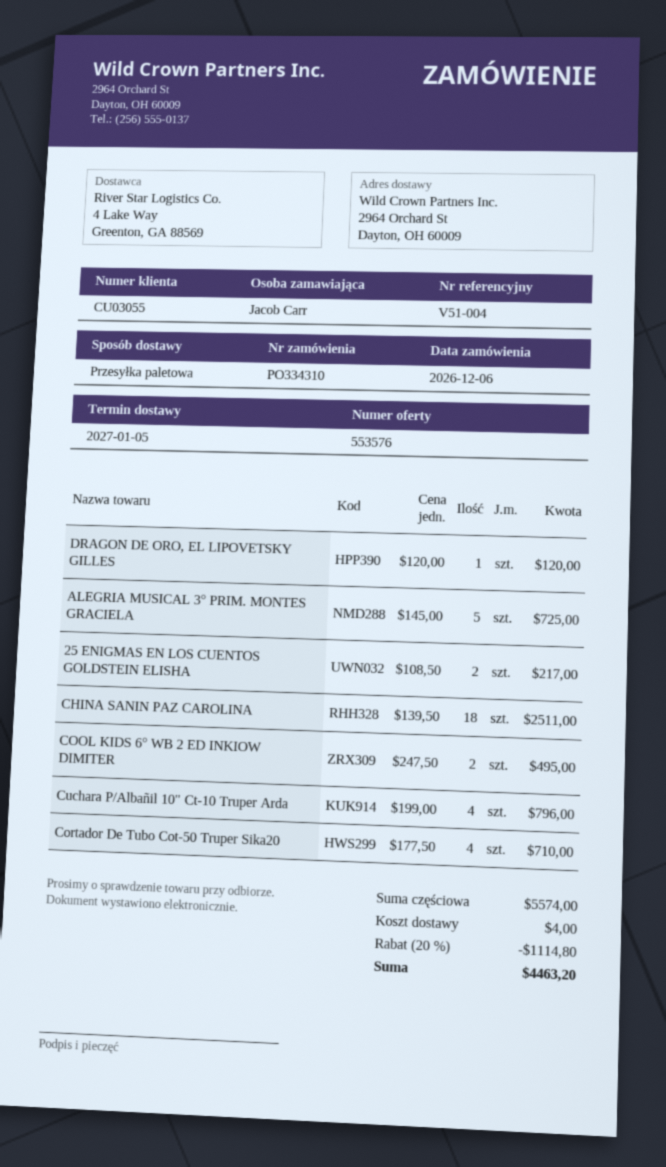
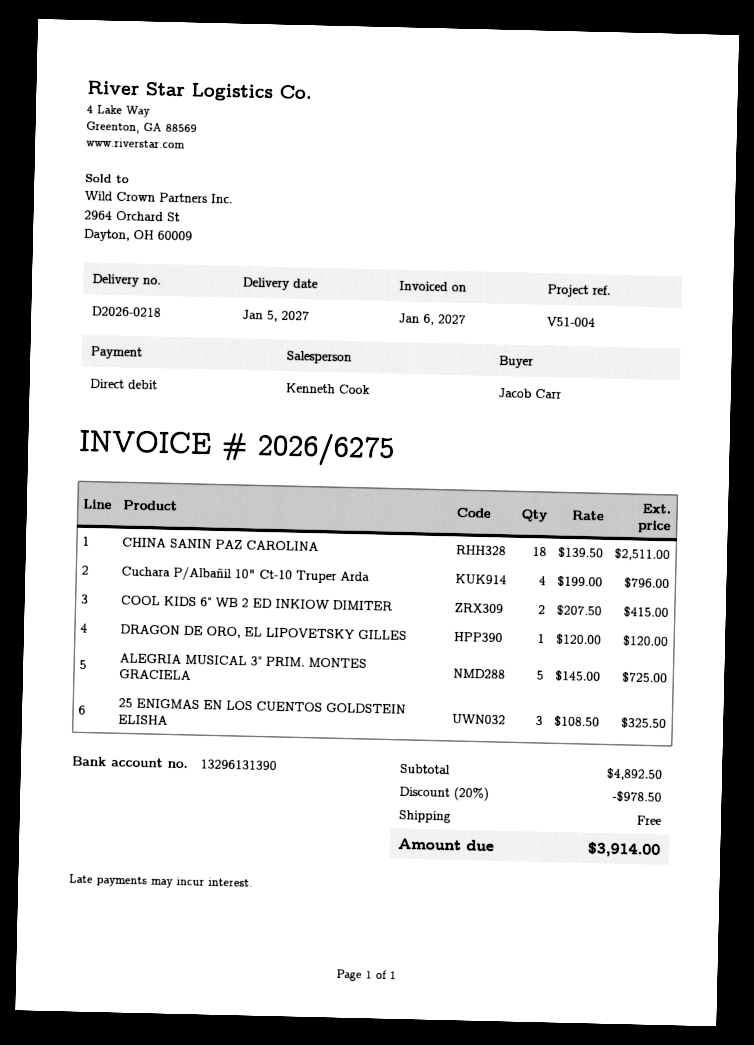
25 ENIGMAS EN LOS CUENTOS GOLDSTEIN ELISHA: 2 x 108.50 = 217.00 -> 3 x 108.50 = 325.50
COOL KIDS 6° WB 2 ED INKIOW DIMITER: 2 x 247.50 = 495.00 -> 2 x 207.50 = 415.00
Cortador De Tubo Cot-50 Truper Sika20: 4 x 177.50 = 710.00 -> none
subtotal: 5574.00 -> 4892.50
discount: 20% = 1114.80 -> 20% = 978.50
shipping: 4.00 -> 0.00
total: 4463.20 -> 3914.00

